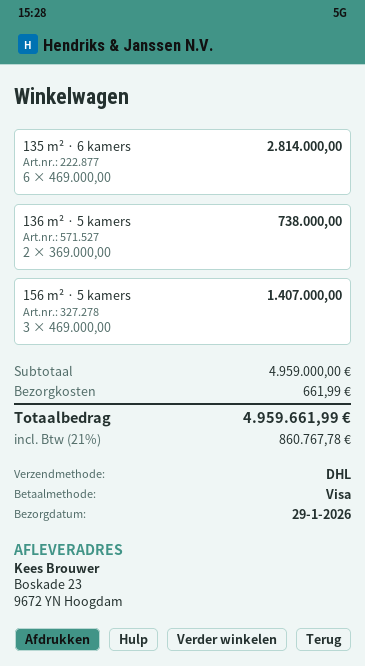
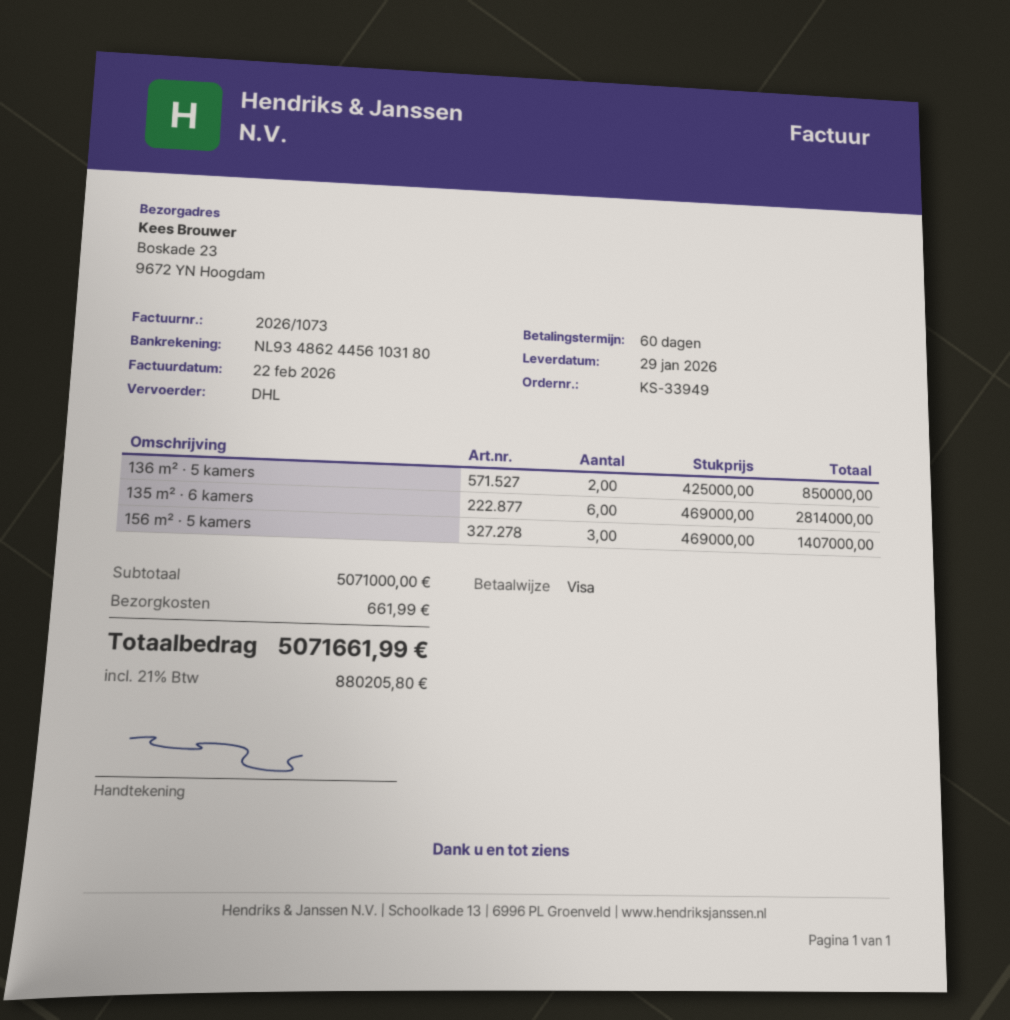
136 m² · 5 kamers: 2 x 369000.00 = 738000.00 -> 2 x 425000.00 = 850000.00
subtotal: 4959000.00 -> 5071000.00
tax: 21% = 860767.78 -> 21% = 880205.80
total: 4959661.99 -> 5071661.99

